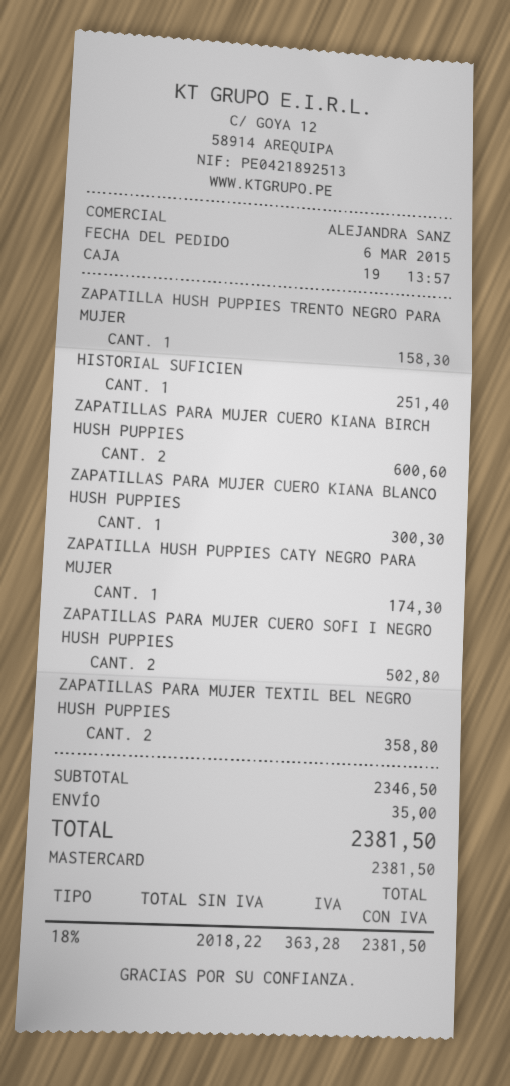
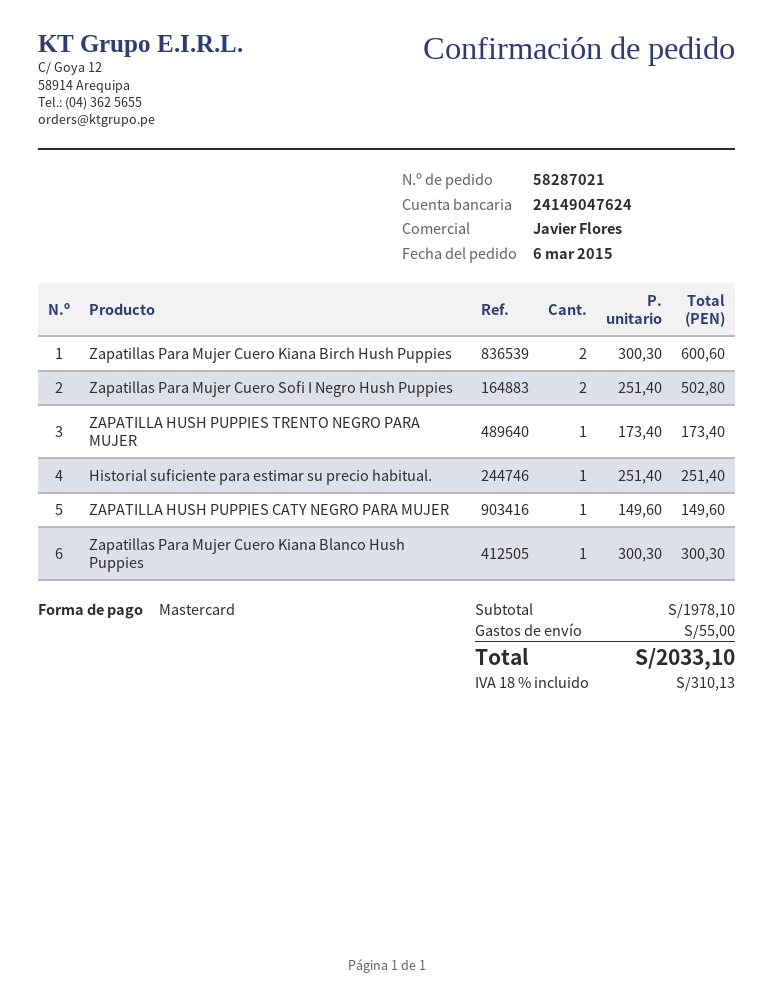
sales rep: ALEJANDRA SANZ -> Javier Flores
ZAPATILLA HUSH PUPPIES TRENTO NEGRO PARA MUJER: 1 for 158.30 -> 1 for 173.40
ZAPATILLA HUSH PUPPIES CATY NEGRO PARA MUJER: 1 for 174.30 -> 1 for 149.60
ZAPATILLAS PARA MUJER TEXTIL BEL NEGRO HUSH PUPPIES: 2 for 358.80 -> none
subtotal: 2346.50 -> 1978.10
shipping: 35.00 -> 55.00
tax: 18% = 363.28 -> 18% = 310.13
total: 2381.50 -> 2033.10

